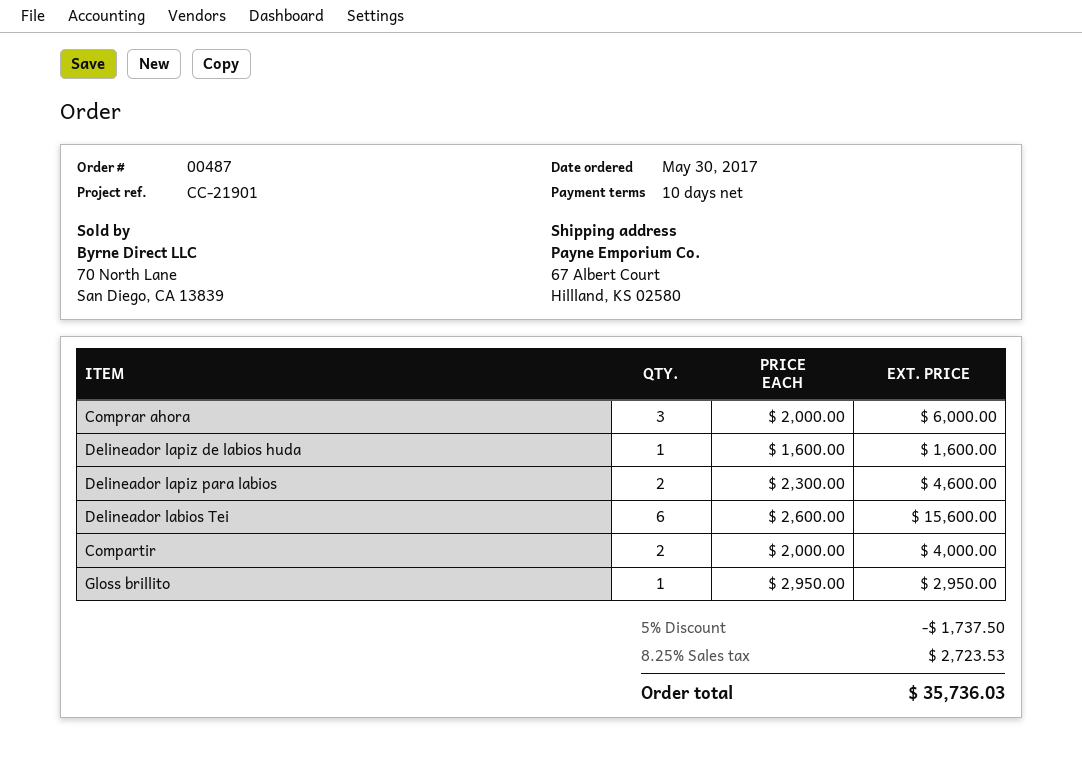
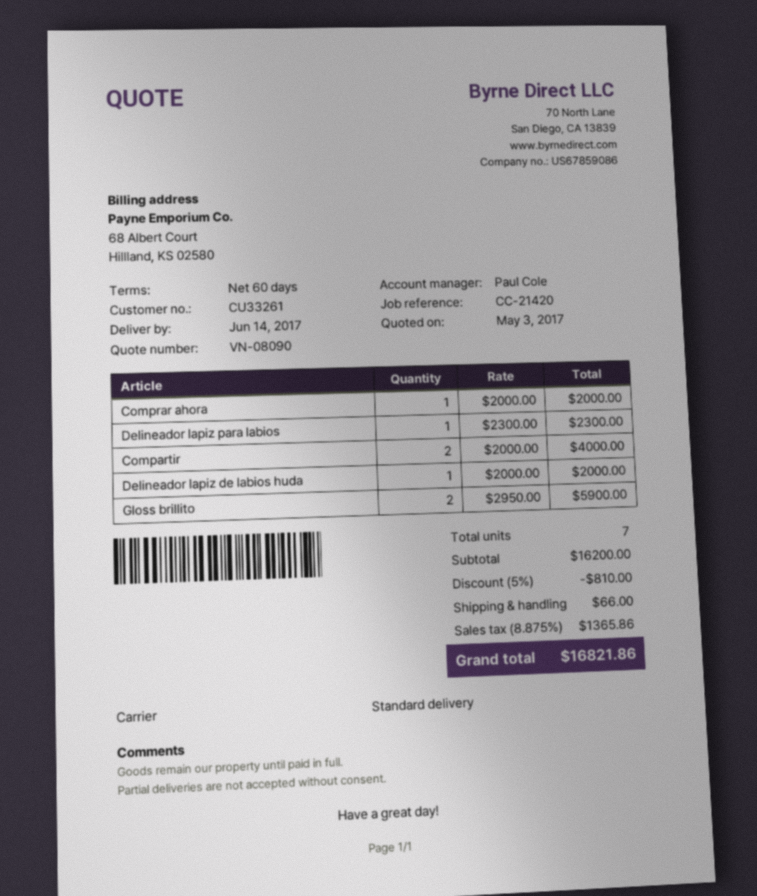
payment terms: 10 days -> 60 days
reference: CC-21901 -> CC-21420
Comprar ahora: 3 x 2000.00 = 6000.00 -> 1 x 2000.00 = 2000.00
Delineador lapiz de labios huda: 1 x 1600.00 = 1600.00 -> 1 x 2000.00 = 2000.00
Delineador lapiz para labios: 2 x 2300.00 = 4600.00 -> 1 x 2300.00 = 2300.00
Delineador labios Tei: 6 x 2600.00 = 15600.00 -> none
Gloss brillito: 1 x 2950.00 = 2950.00 -> 2 x 2950.00 = 5900.00
discount: 5% = 1737.50 -> 5% = 810.00
shipping: none -> 66.00
tax: 8.25% = 2723.53 -> 8.875% = 1365.86
total: 35736.03 -> 16821.86

